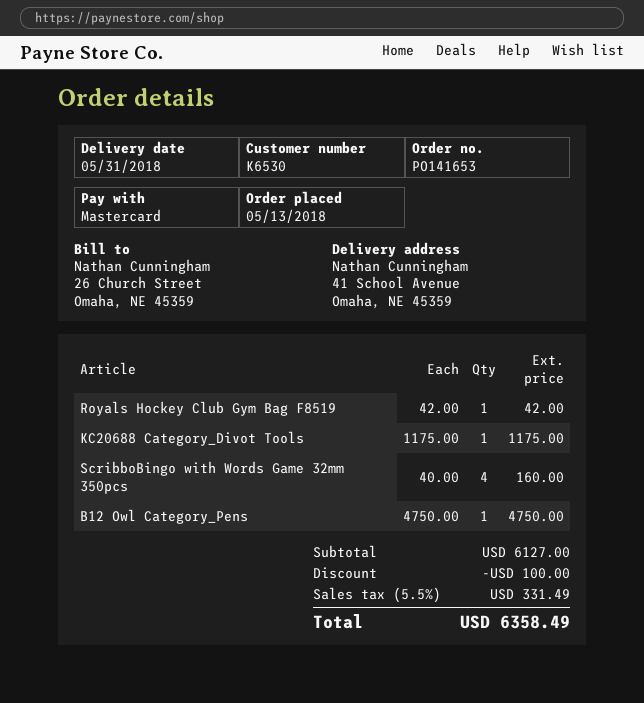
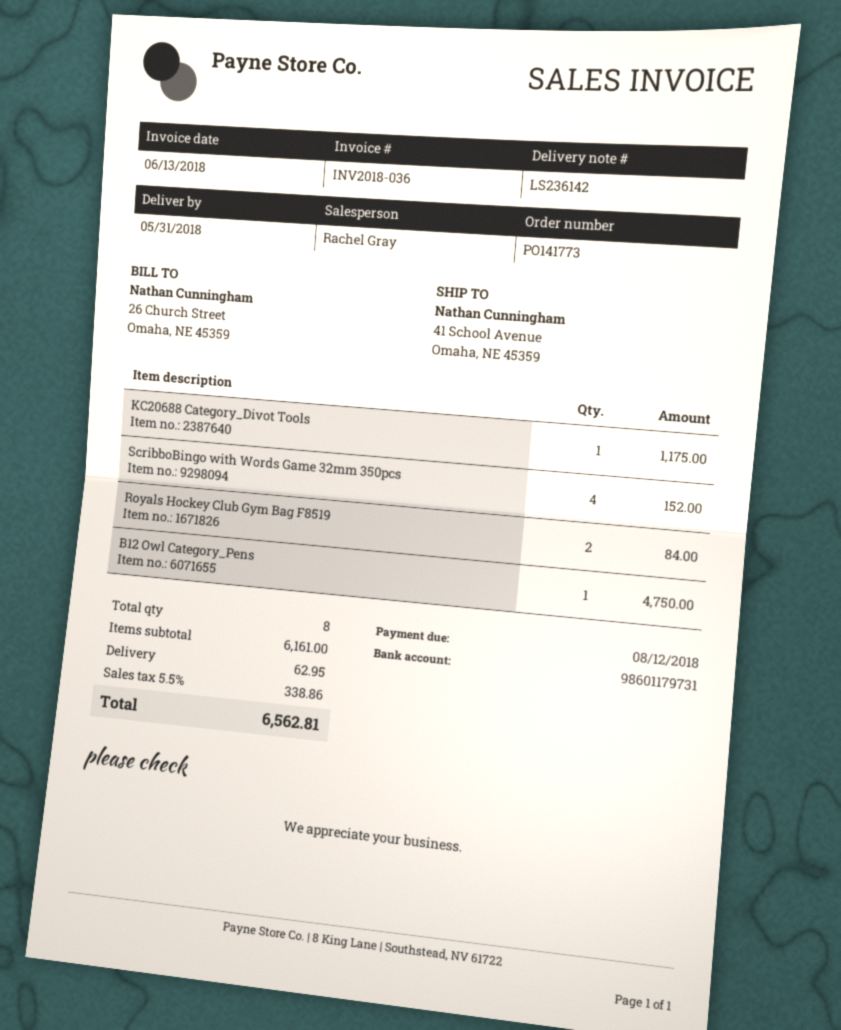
order number: PO141653 -> PO141773
Royals Hockey Club Gym Bag F8519: 1 for 42.00 -> 2 for 84.00
ScribboBingo with Words Game 32mm 350pcs: 4 for 160.00 -> 4 for 152.00
subtotal: 6127.00 -> 6161.00
discount: 100.00 -> none
shipping: none -> 62.95
tax: 5.5% = 331.49 -> 5.5% = 338.86
total: 6358.49 -> 6562.81

